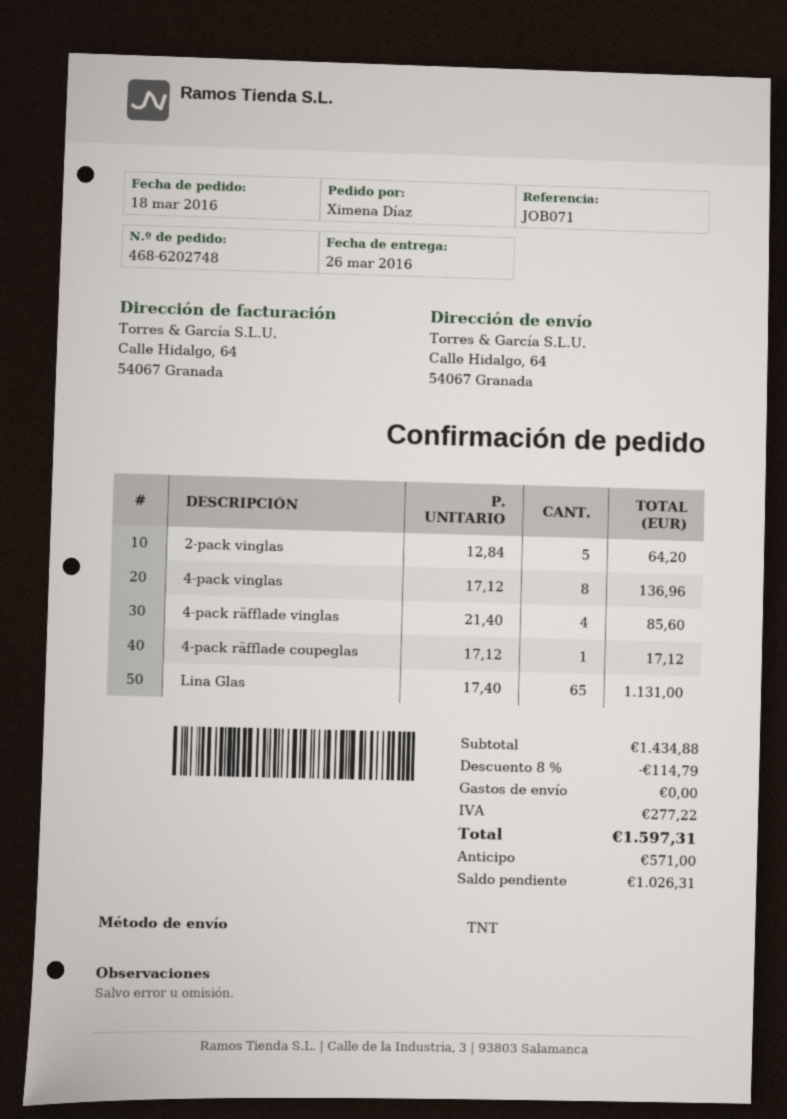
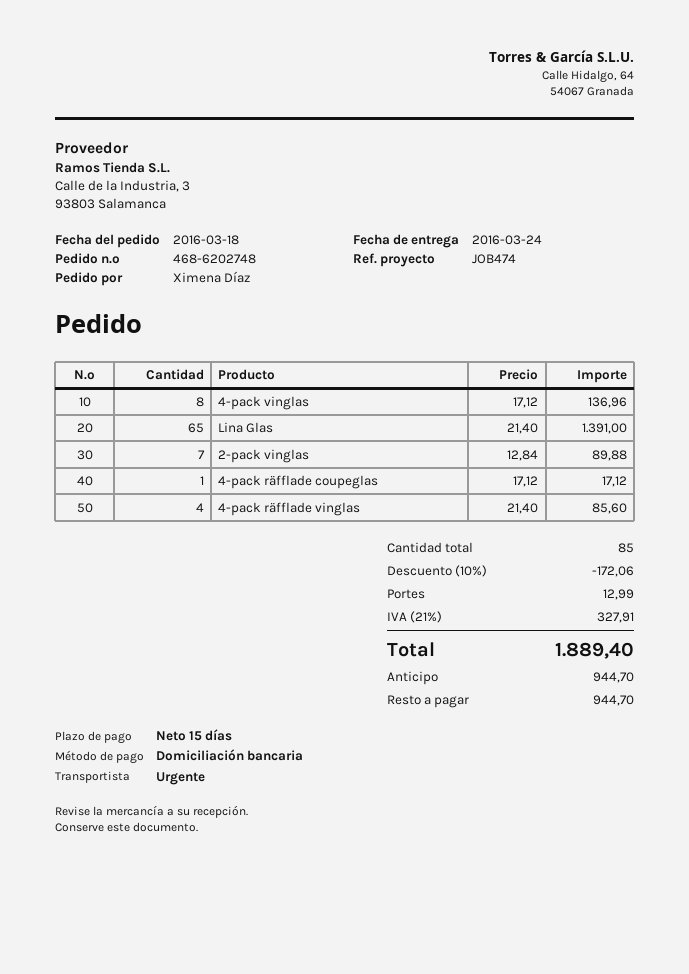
delivery date: 2016-03-26 -> 2016-03-24
reference: JOB071 -> JOB474
shipping method: TNT -> express
2-pack vinglas: 5 x 12.84 = 64.20 -> 7 x 12.84 = 89.88
Lina Glas: 65 x 17.40 = 1131.00 -> 65 x 21.40 = 1391.00
discount: 8% = 114.79 -> 10% = 172.06
shipping: 0.00 -> 12.99
tax: 277.22 -> 327.91
total: 1597.31 -> 1889.40
deposit: 571.00 -> 944.70
balance: 1026.31 -> 944.70

